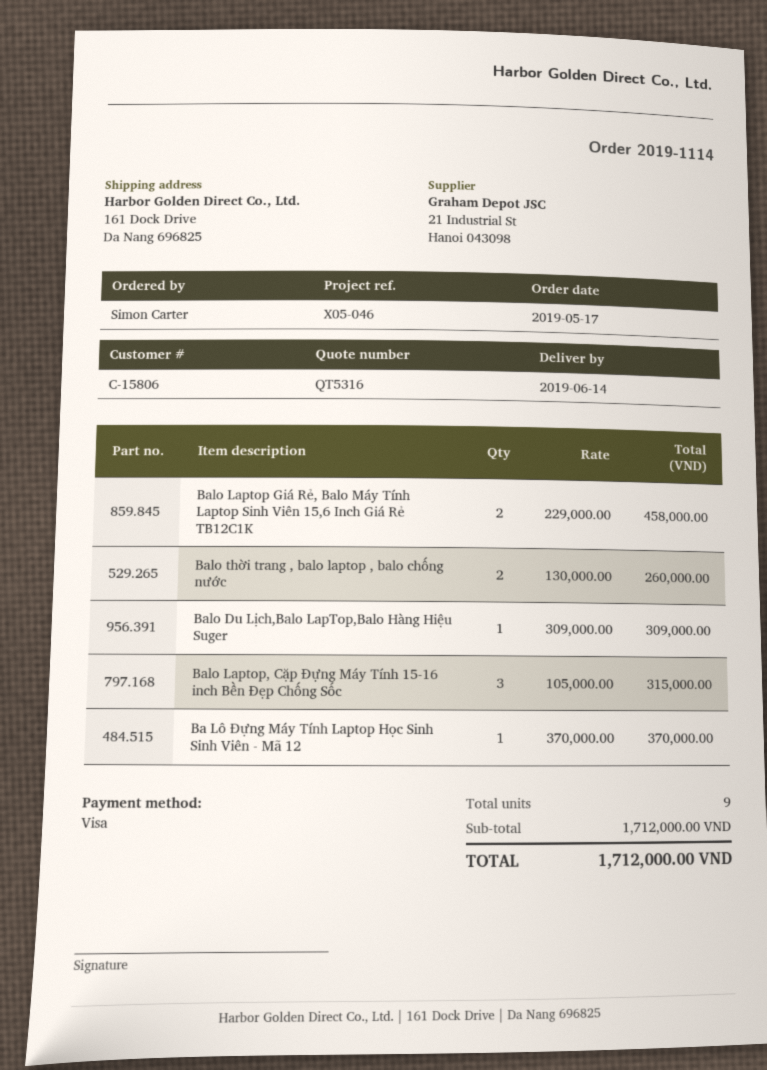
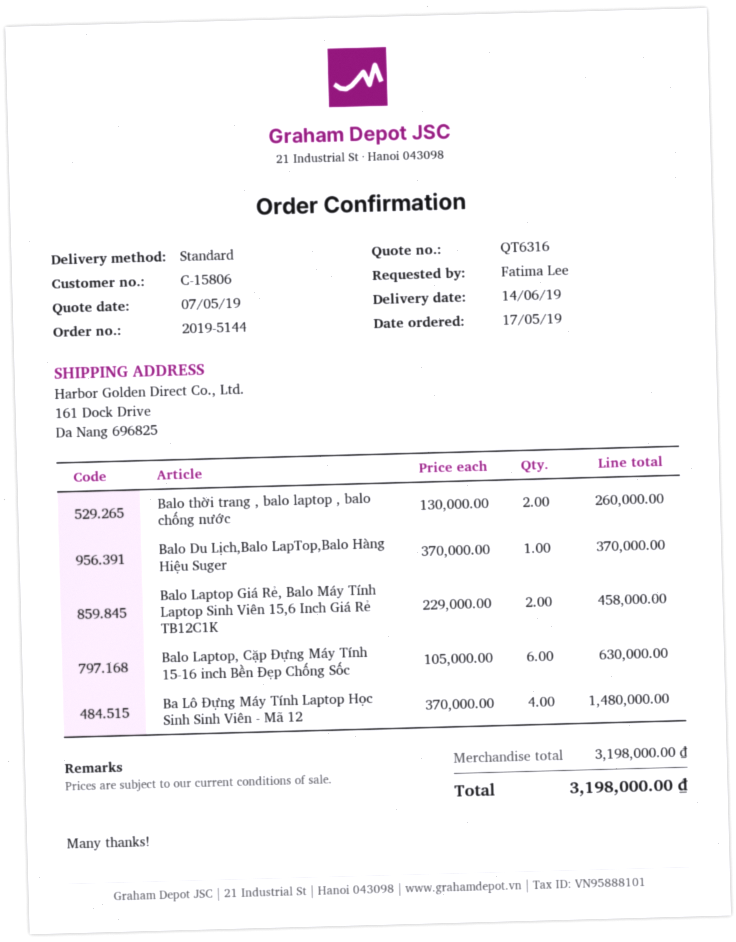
quote number: QT5316 -> QT6316
order number: 2019-1114 -> 2019-5144
ordered by: Simon Carter -> Fatima Lee
Balo Du Lịch,Balo LapTop,Balo Hàng Hiệu Suger: 1 x 309000.00 = 309000.00 -> 1 x 370000.00 = 370000.00
Balo Laptop, Cặp Đựng Máy Tính 15-16 inch Bền Đẹp Chống Sốc: 3 x 105000.00 = 315000.00 -> 6 x 105000.00 = 630000.00
Ba Lô Đựng Máy Tính Laptop Học Sinh Sinh Viên - Mã 12: 1 x 370000.00 = 370000.00 -> 4 x 370000.00 = 1480000.00
subtotal: 1712000.00 -> 3198000.00
total: 1712000.00 -> 3198000.00

